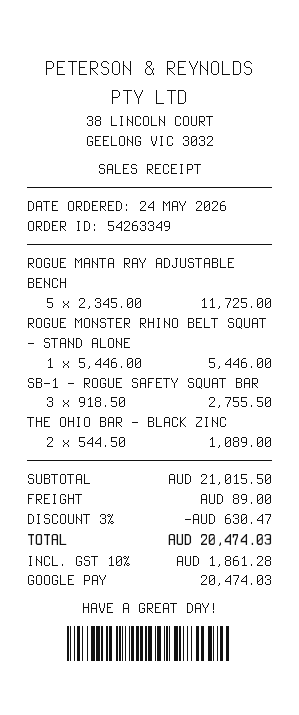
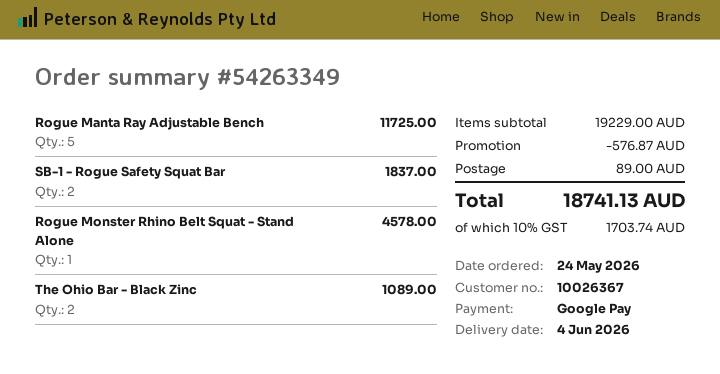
ROGUE MONSTER RHINO BELT SQUAT - STAND ALONE: 1 for 5446.00 -> 1 for 4578.00
SB-1 - ROGUE SAFETY SQUAT BAR: 3 for 2755.50 -> 2 for 1837.00
subtotal: 21015.50 -> 19229.00
discount: 630.47 -> 576.87
tax: 10% = 1861.28 -> 10% = 1703.74
total: 20474.03 -> 18741.13

